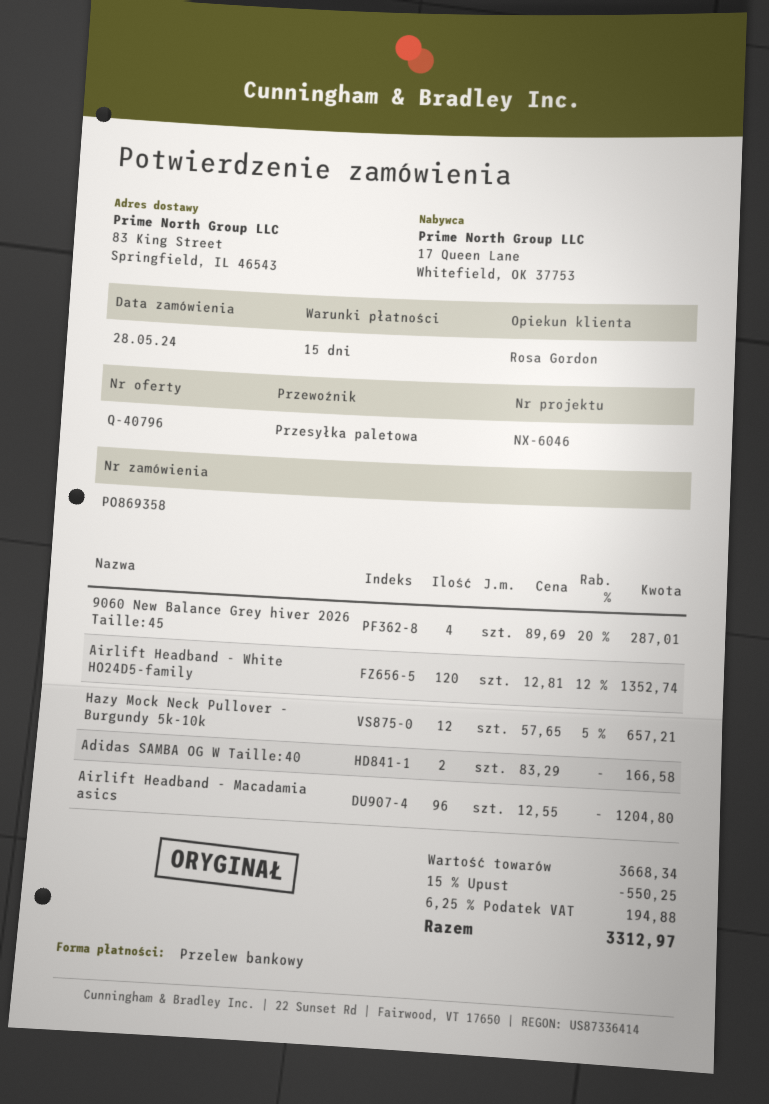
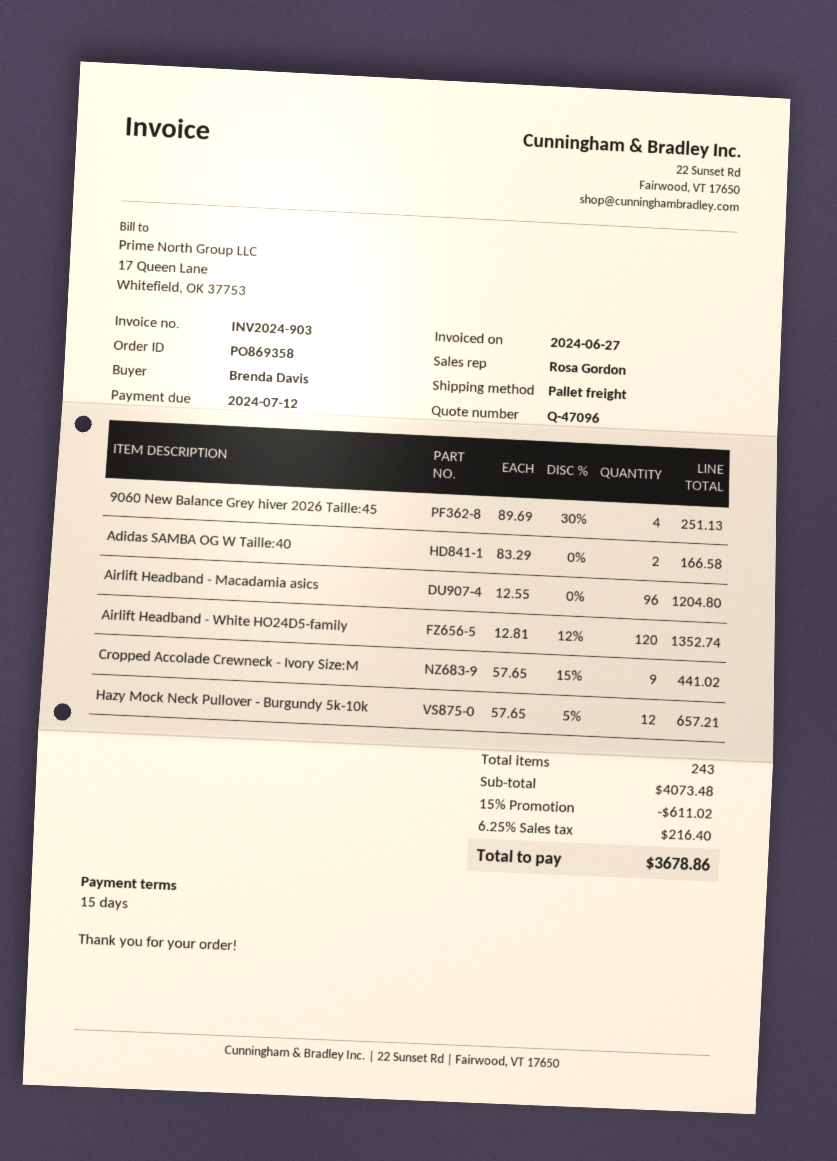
quote number: Q-40796 -> Q-47096
9060 New Balance Grey hiver 2026 Taille:45: 4 x 89.69 - 20% = 287.01 -> 4 x 89.69 - 30% = 251.13
Cropped Accolade Crewneck - Ivory Size:M: none -> 9 x 57.65 - 15% = 441.02
subtotal: 3668.34 -> 4073.48
discount: 15% = 550.25 -> 15% = 611.02
tax: 6.25% = 194.88 -> 6.25% = 216.40
total: 3312.97 -> 3678.86

